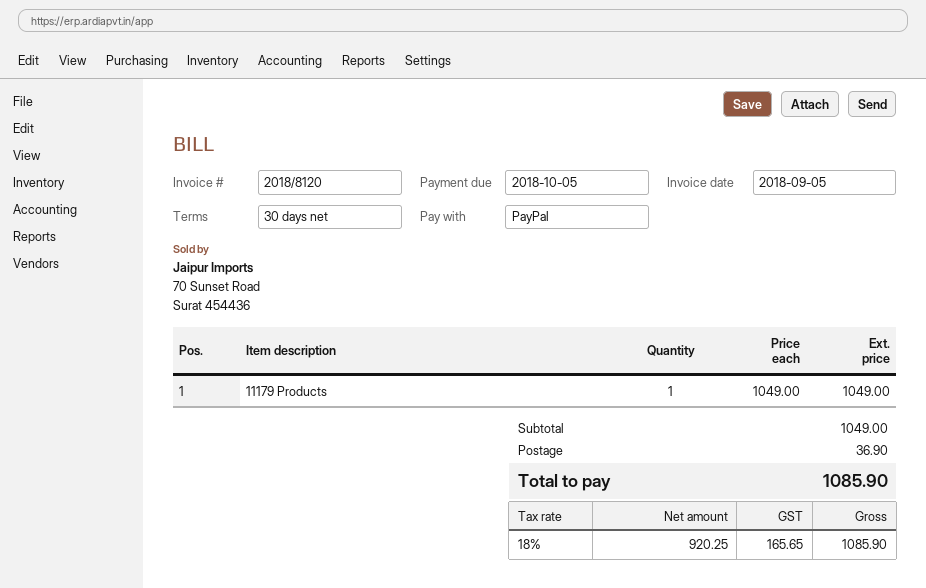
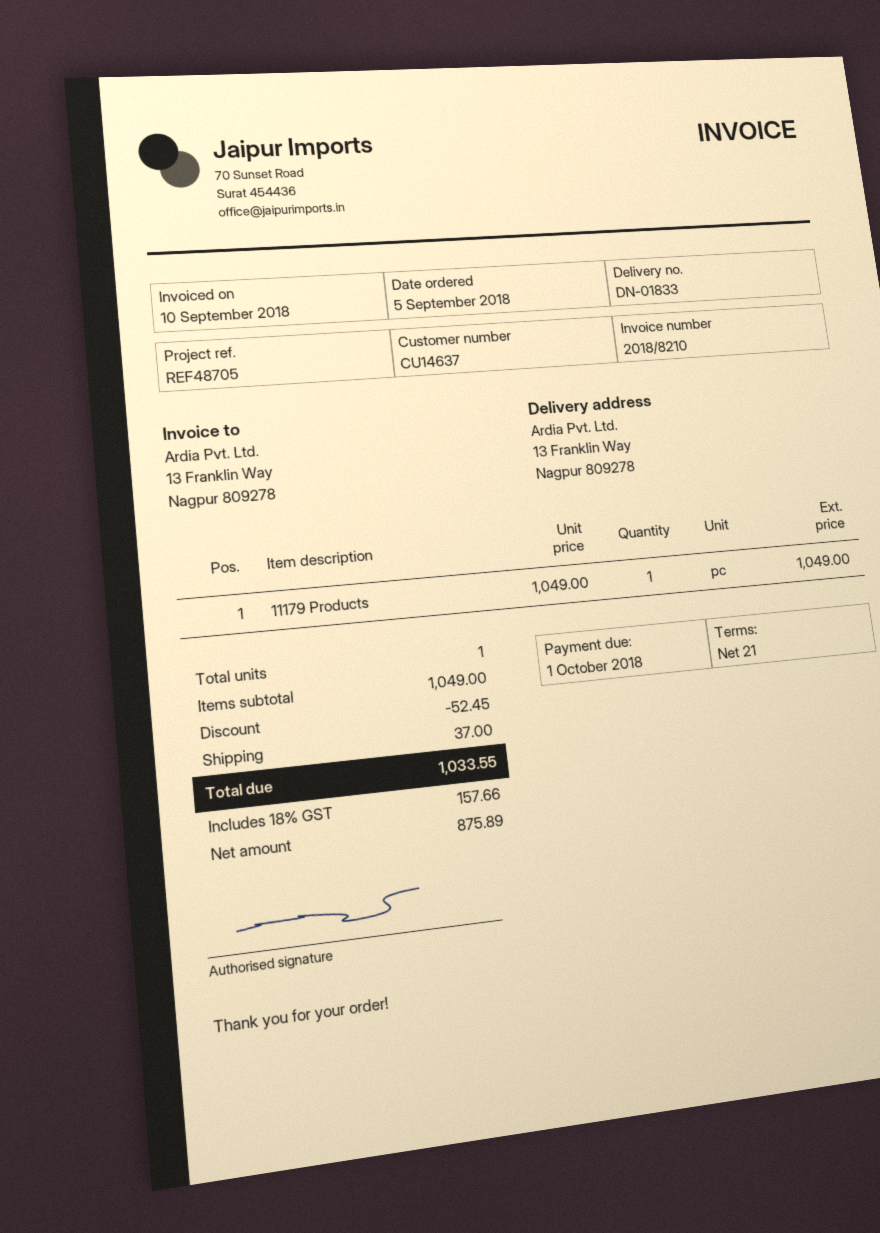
invoice number: 2018/8120 -> 2018/8210
invoice date: 2018-09-05 -> 2018-09-10
payment terms: 30 days -> 21 days
due date: 2018-10-05 -> 2018-10-01
discount: none -> 52.45
shipping: 36.90 -> 37.00
net: 920.25 -> 875.89
tax: 18% = 165.65 -> 18% = 157.66
total: 1085.90 -> 1033.55

